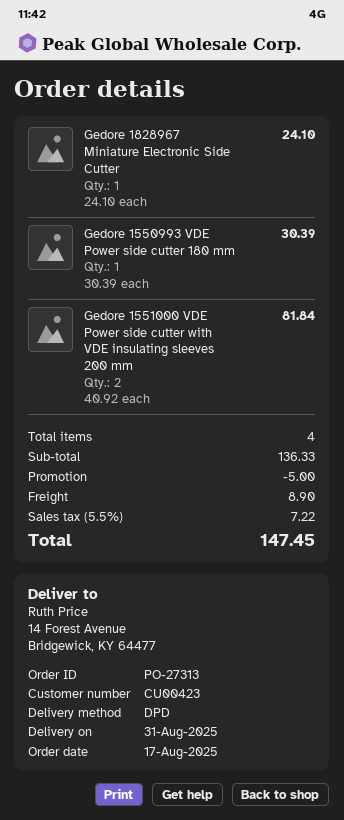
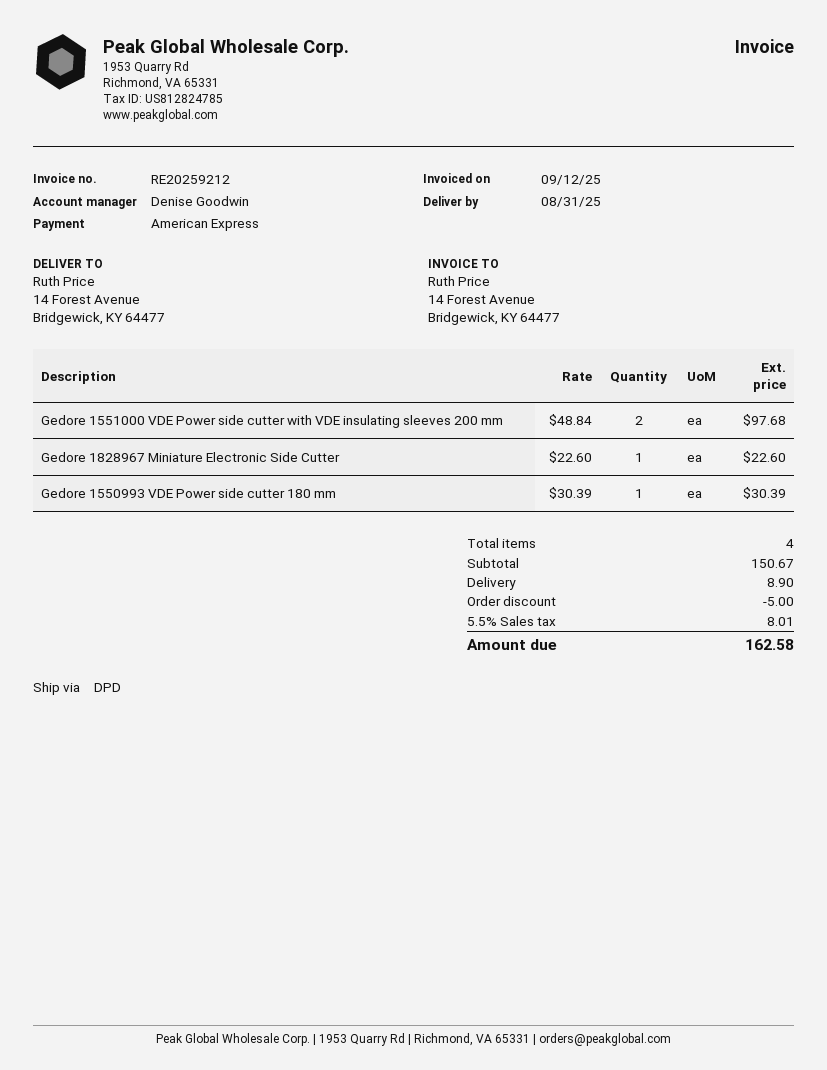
Gedore 1828967 Miniature Electronic Side Cutter: 1 x 24.10 = 24.10 -> 1 x 22.60 = 22.60
Gedore 1551000 VDE Power side cutter with VDE insulating sleeves 200 mm: 2 x 40.92 = 81.84 -> 2 x 48.84 = 97.68
subtotal: 136.33 -> 150.67
tax: 5.5% = 7.22 -> 5.5% = 8.01
total: 147.45 -> 162.58

